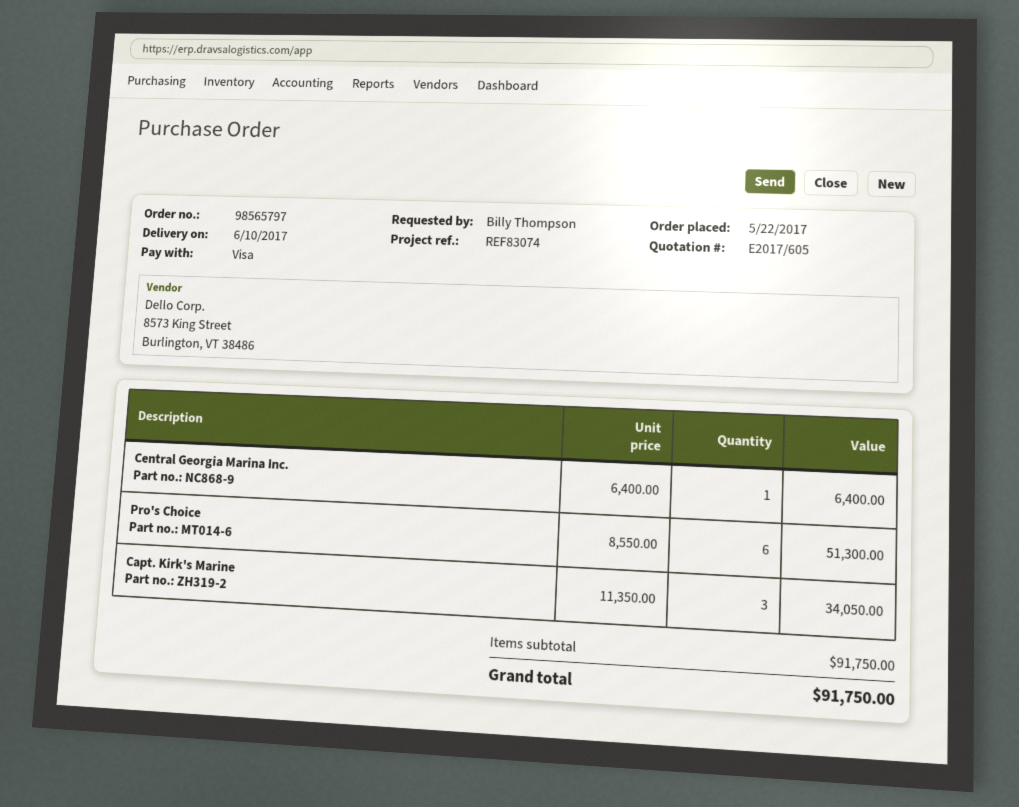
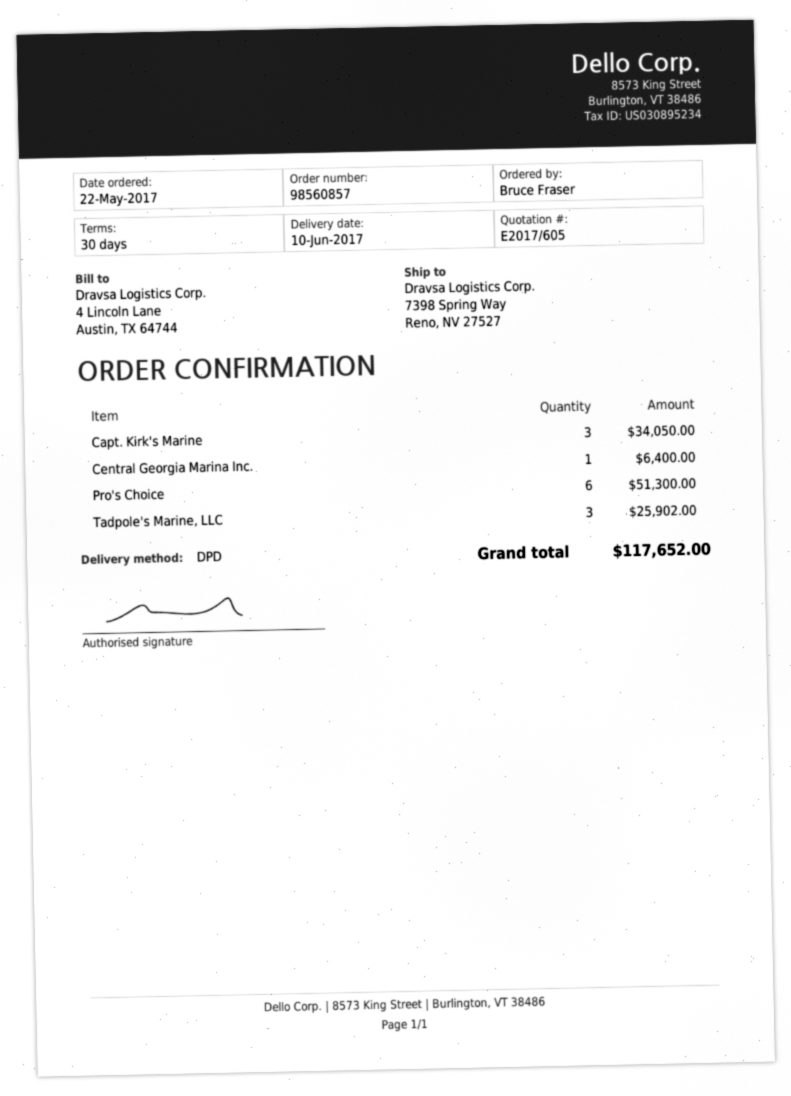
order number: 98565797 -> 98560857
ordered by: Billy Thompson -> Bruce Fraser
Tadpole's Marine, LLC: none -> 3 for 25902.00
total: 91750.00 -> 117652.00

